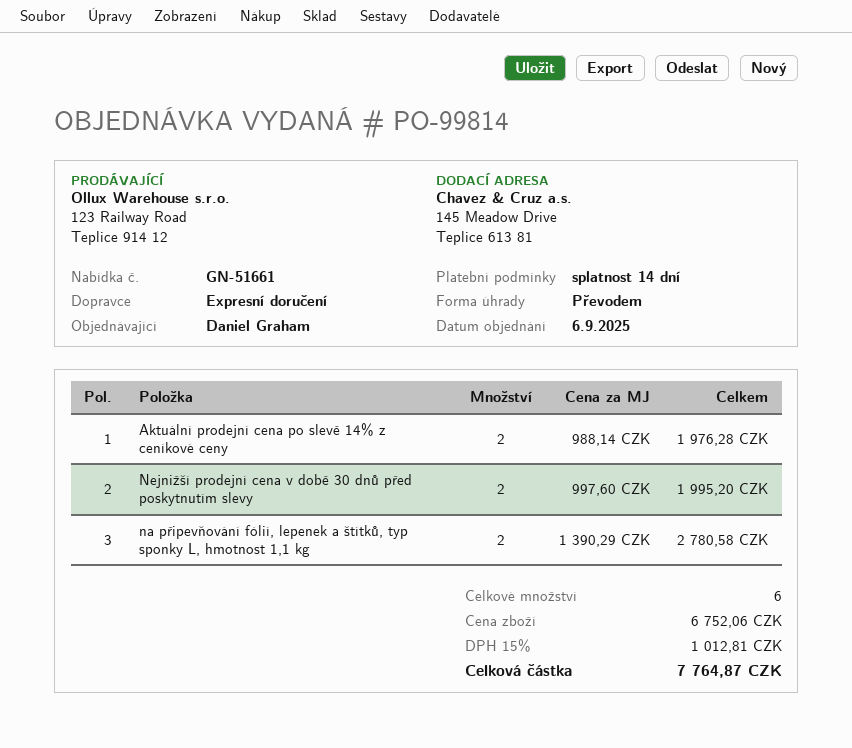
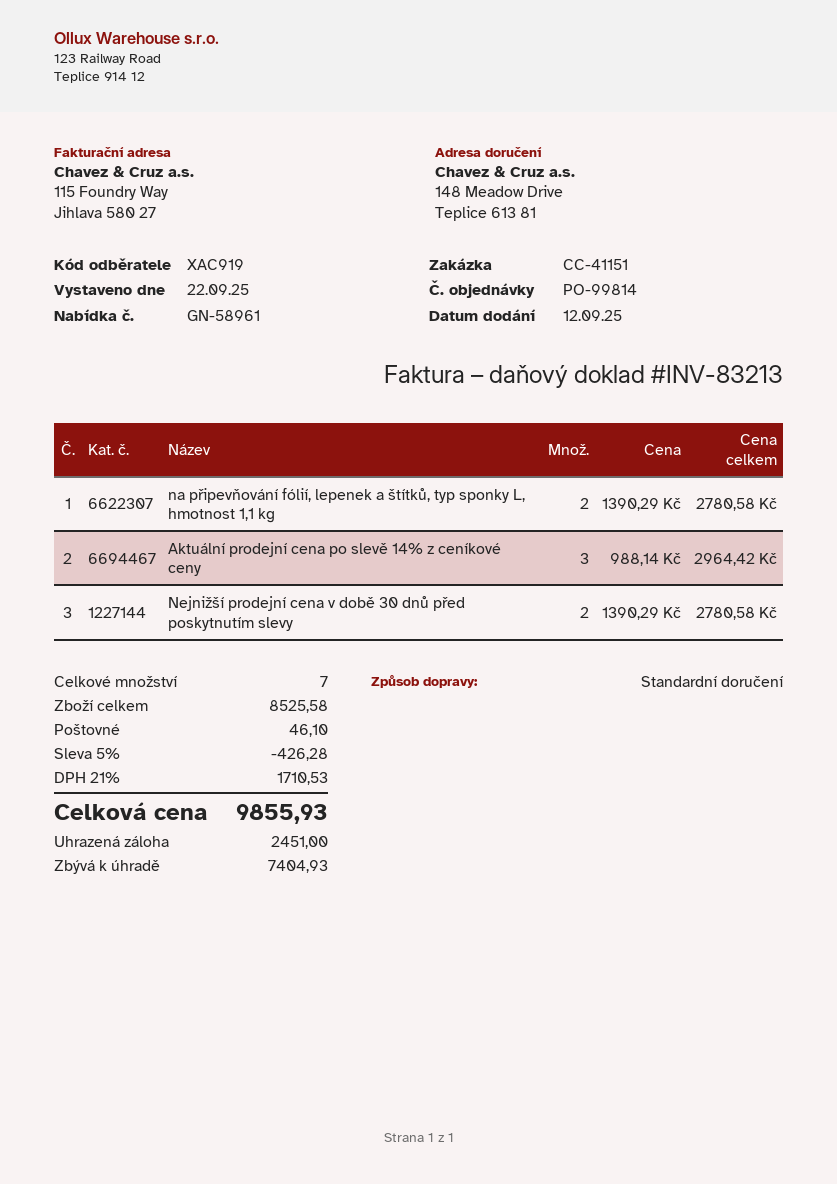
quote number: GN-51661 -> GN-58961
shipping method: express -> standard
ship to: 145 Meadow Drive, Teplice 613 81 -> 148 Meadow Drive, Teplice 613 81
Aktuální prodejní cena po slevě 14% z ceníkové ceny: 2 x 988.14 = 1976.28 -> 3 x 988.14 = 2964.42
Nejnižší prodejní cena v době 30 dnů před poskytnutím slevy: 2 x 997.60 = 1995.20 -> 2 x 1390.29 = 2780.58
total quantity: 6 -> 7
subtotal: 6752.06 -> 8525.58
discount: none -> 5% = 426.28
shipping: none -> 46.10
tax: 15% = 1012.81 -> 21% = 1710.53
total: 7764.87 -> 9855.93

